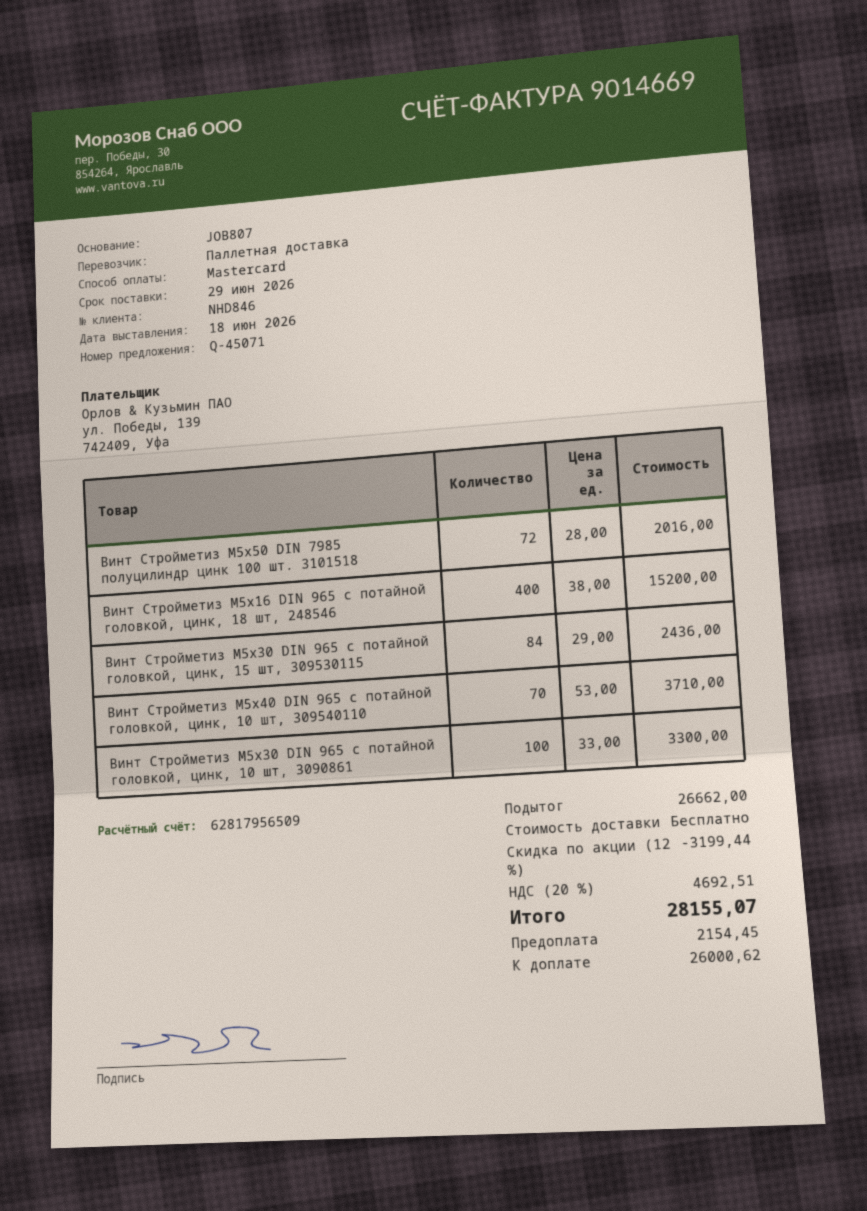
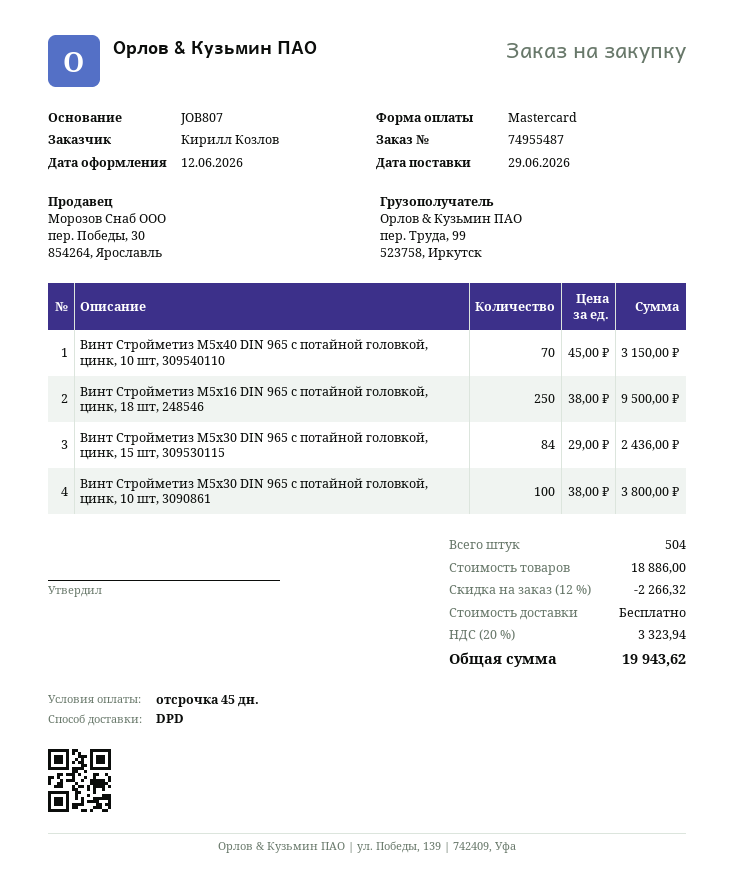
shipping method: pallet freight -> DPD
Винт Стройметиз М5х50 DIN 7985 полуцилиндр цинк 100 шт. 3101518: 72 x 28.00 = 2016.00 -> none
Винт Стройметиз М5х16 DIN 965 с потайной головкой, цинк, 18 шт, 248546: 400 x 38.00 = 15200.00 -> 250 x 38.00 = 9500.00
Винт Стройметиз M5х40 DIN 965 с потайной головкой, цинк, 10 шт, 309540110: 70 x 53.00 = 3710.00 -> 70 x 45.00 = 3150.00
Винт Стройметиз M5х30 DIN 965 с потайной головкой, цинк, 10 шт, 3090861: 100 x 33.00 = 3300.00 -> 100 x 38.00 = 3800.00
subtotal: 26662.00 -> 18886.00
discount: 12% = 3199.44 -> 12% = 2266.32
tax: 20% = 4692.51 -> 20% = 3323.94
total: 28155.07 -> 19943.62

